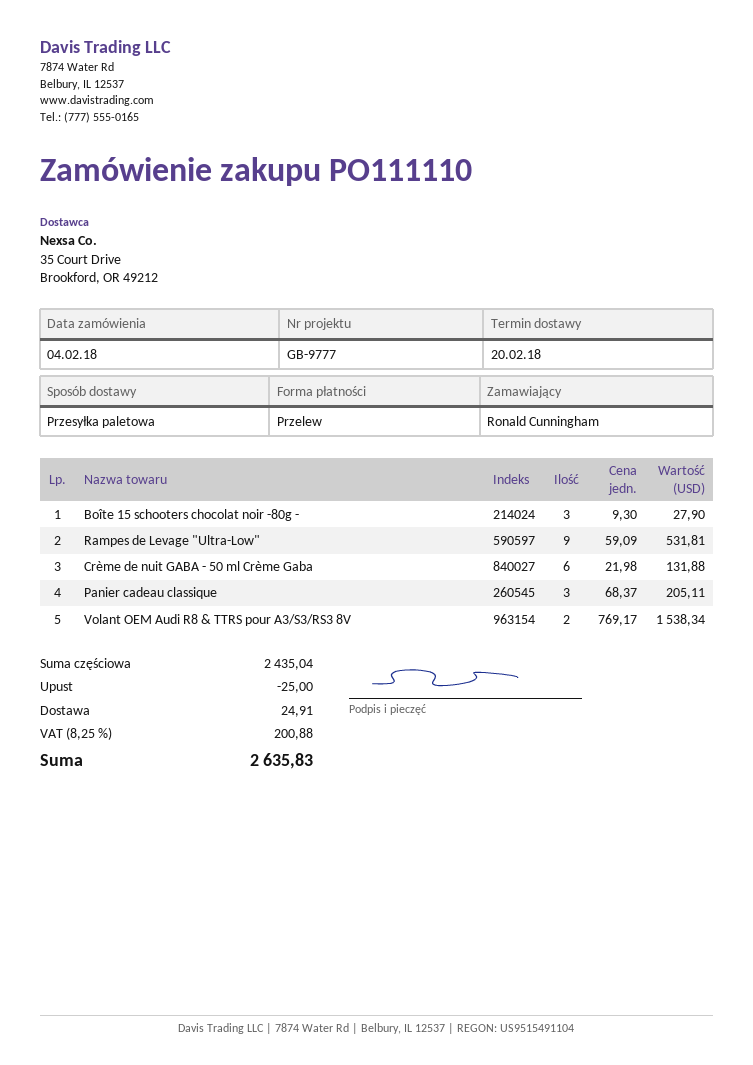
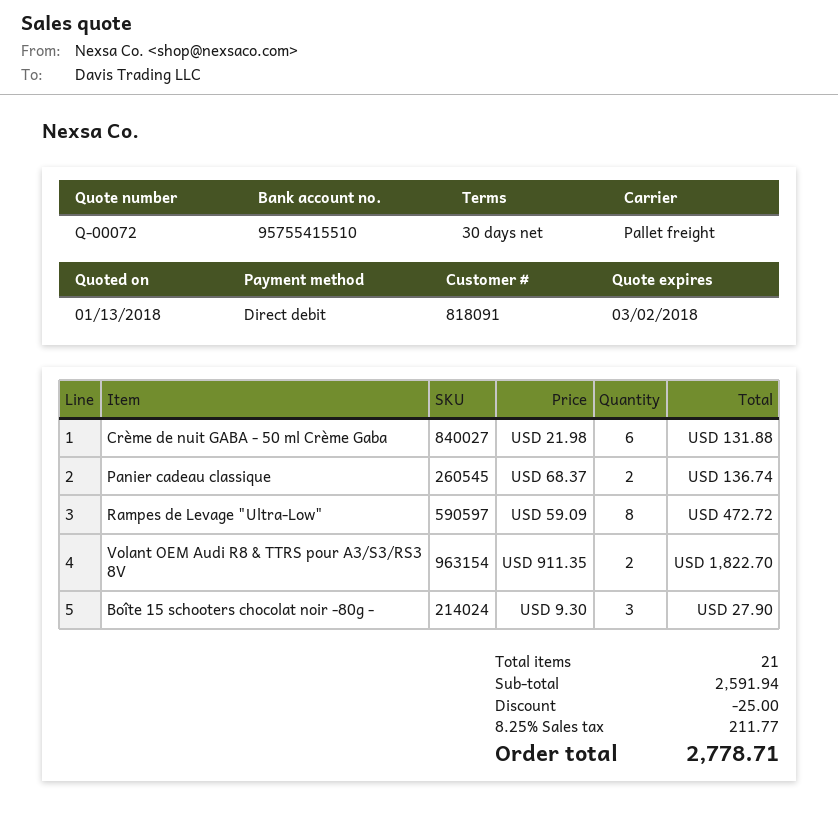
payment method: bank transfer -> direct debit
Rampes de Levage "Ultra-Low": 9 x 59.09 = 531.81 -> 8 x 59.09 = 472.72
Panier cadeau classique: 3 x 68.37 = 205.11 -> 2 x 68.37 = 136.74
Volant OEM Audi R8 & TTRS pour A3/S3/RS3 8V: 2 x 769.17 = 1538.34 -> 2 x 911.35 = 1822.70
subtotal: 2435.04 -> 2591.94
shipping: 24.91 -> none
tax: 8.25% = 200.88 -> 8.25% = 211.77
total: 2635.83 -> 2778.71

